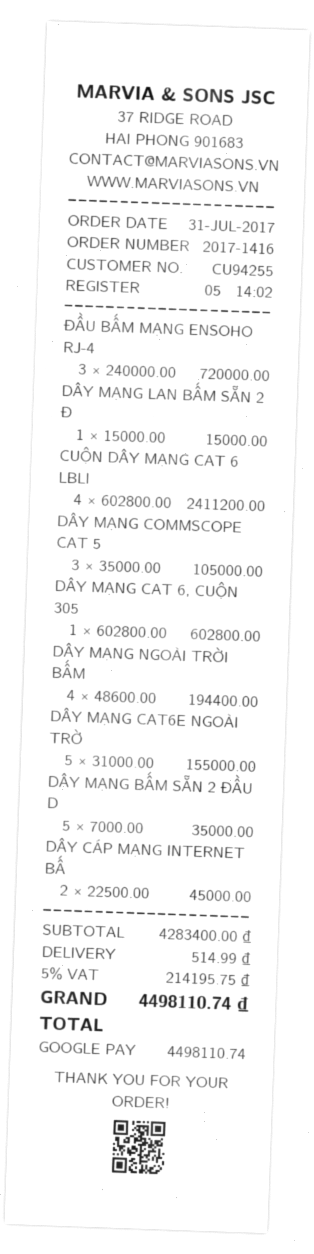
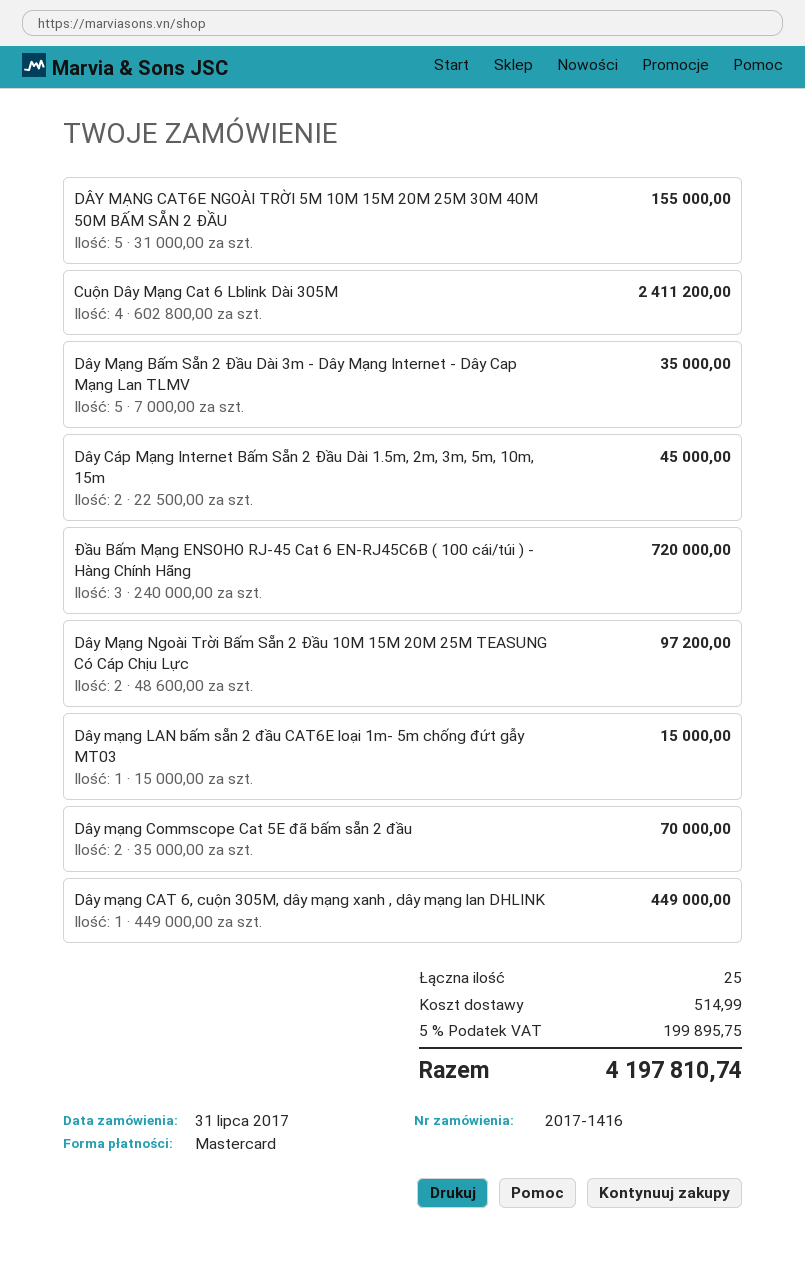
payment method: Google Pay -> Mastercard
DÂY MẠNG COMMSCOPE CAT 5: 3 x 35000.00 = 105000.00 -> 2 x 35000.00 = 70000.00
DÂY MẠNG CAT 6, CUỘN 305: 1 x 602800.00 = 602800.00 -> 1 x 449000.00 = 449000.00
DÂY MẠNG NGOÀI TRỜI BẤM: 4 x 48600.00 = 194400.00 -> 2 x 48600.00 = 97200.00
tax: 5% = 214195.75 -> 5% = 199895.75
total: 4498110.74 -> 4197810.74

